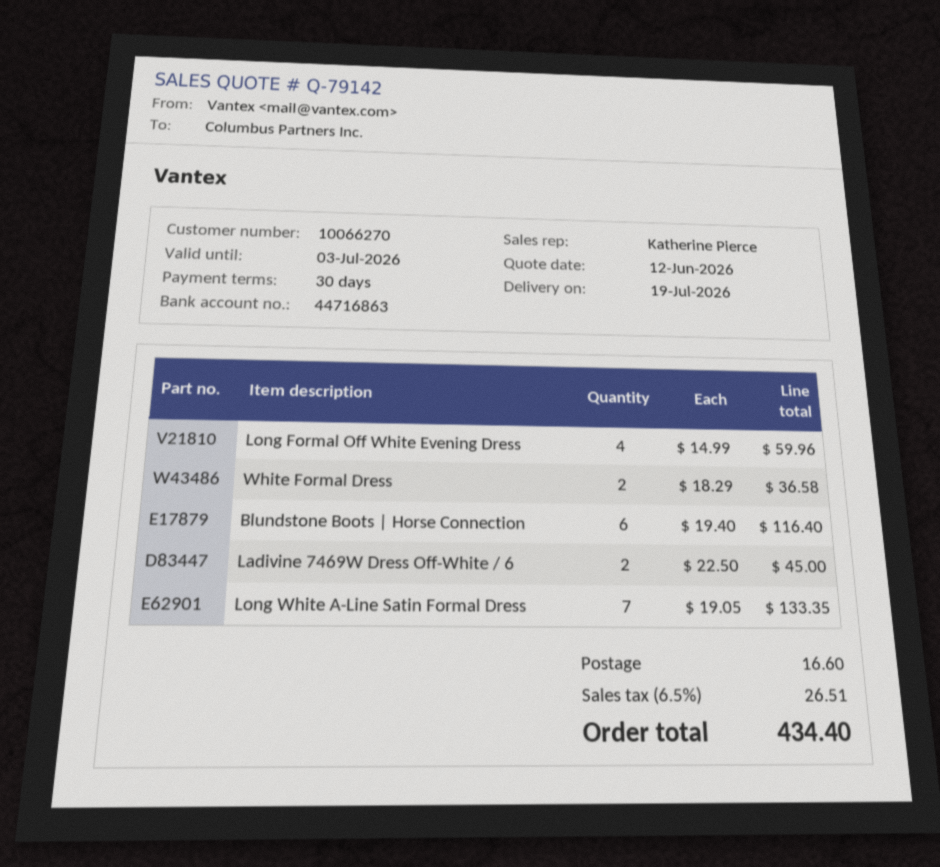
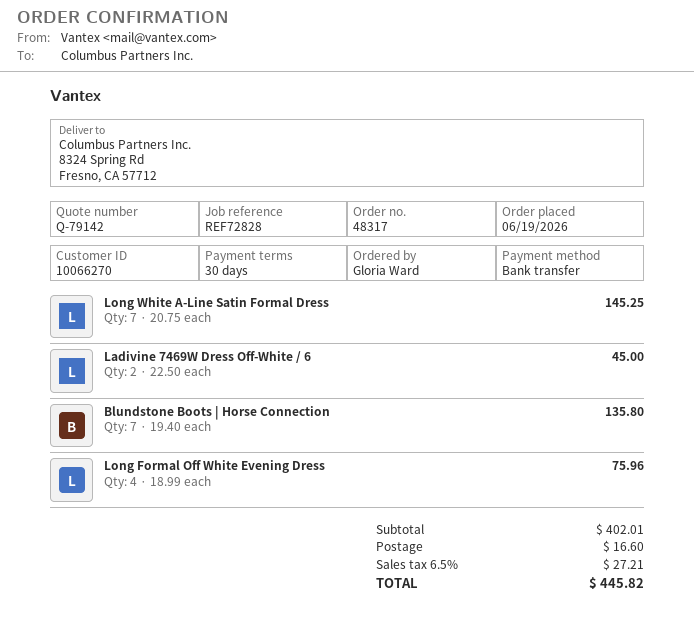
Long Formal Off White Evening Dress: 4 x 14.99 = 59.96 -> 4 x 18.99 = 75.96
White Formal Dress: 2 x 18.29 = 36.58 -> none
Blundstone Boots | Horse Connection: 6 x 19.40 = 116.40 -> 7 x 19.40 = 135.80
Long White A-Line Satin Formal Dress: 7 x 19.05 = 133.35 -> 7 x 20.75 = 145.25
tax: 6.5% = 26.51 -> 6.5% = 27.21
total: 434.40 -> 445.82

